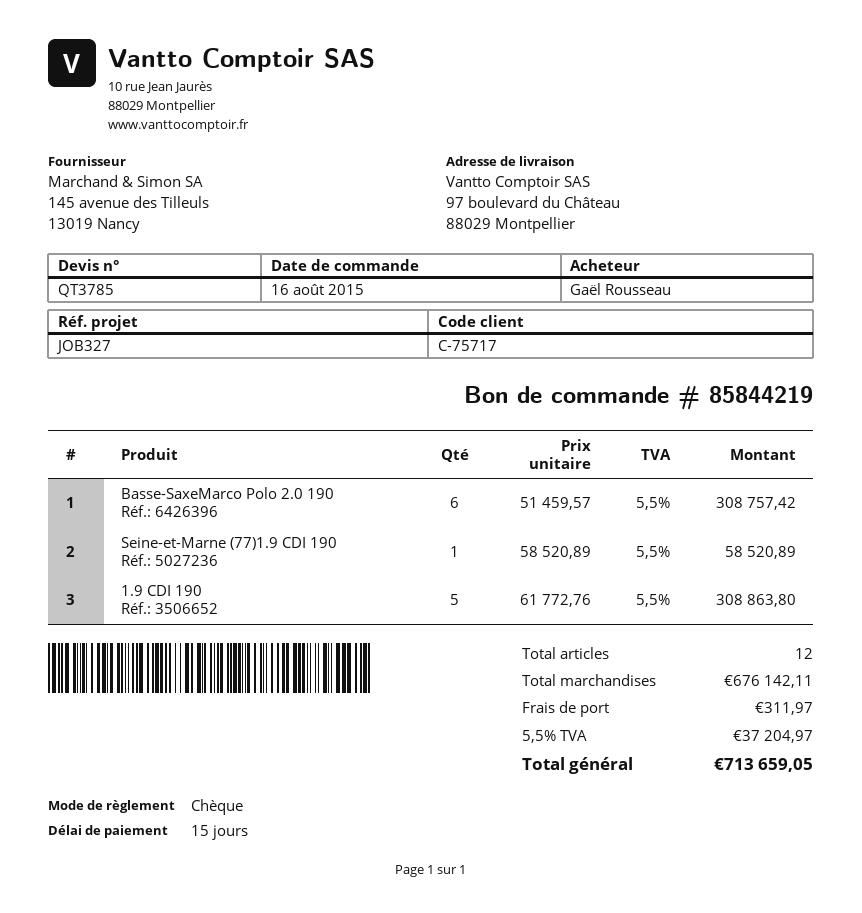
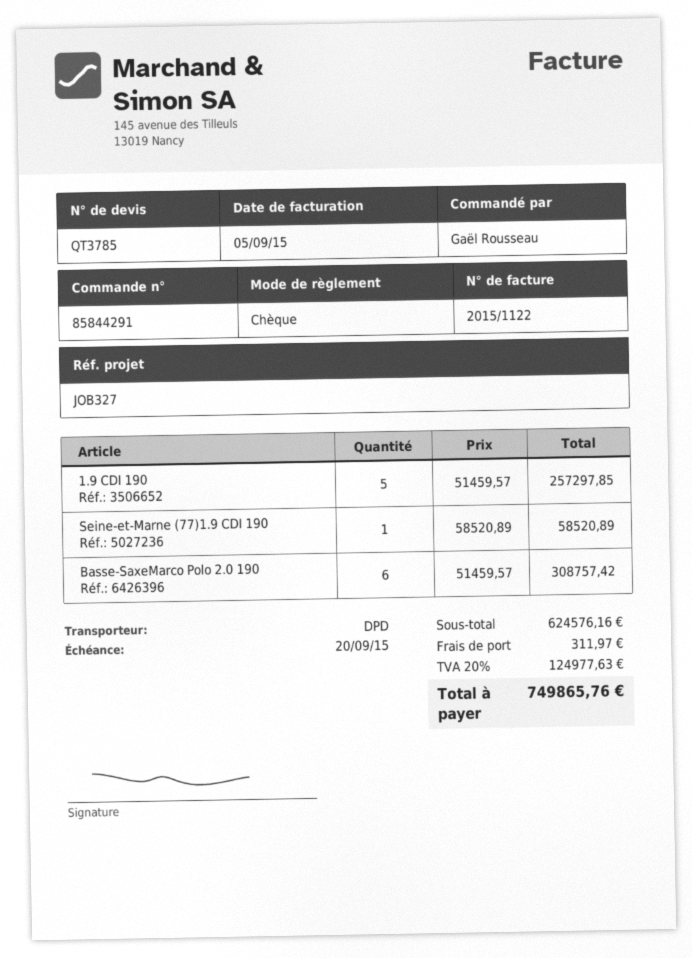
order number: 85844219 -> 85844291
1.9 CDI 190: 5 x 61772.76 = 308863.80 -> 5 x 51459.57 = 257297.85
subtotal: 676142.11 -> 624576.16
tax: 5.5% = 37204.97 -> 20% = 124977.63
total: 713659.05 -> 749865.76

